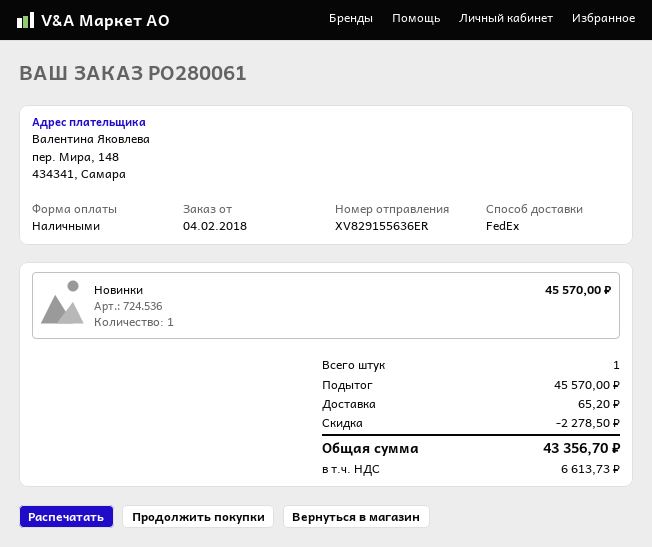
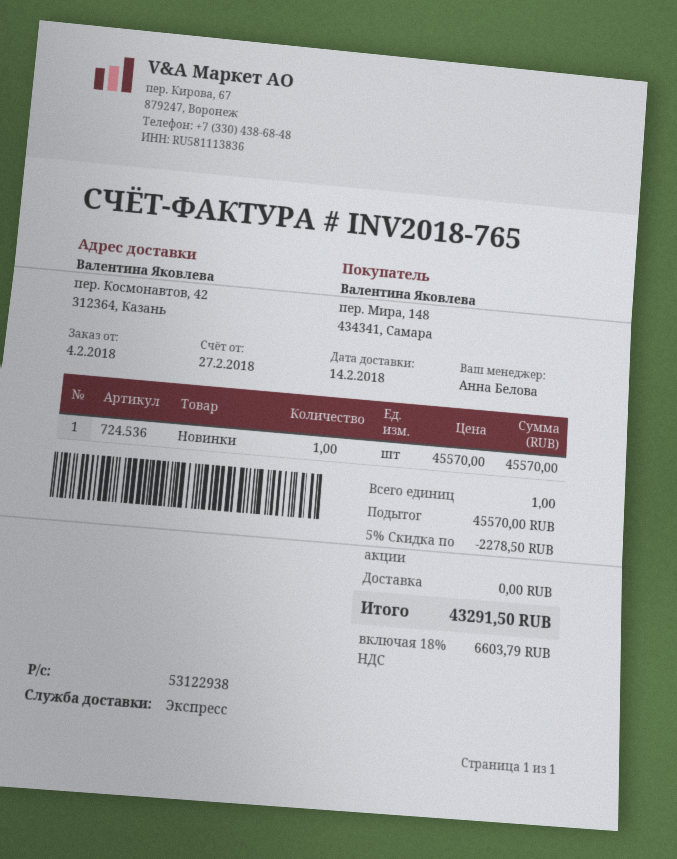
shipping method: FedEx -> express
shipping: 65.20 -> 0.00
tax: 6613.73 -> 6603.79
total: 43356.70 -> 43291.50

